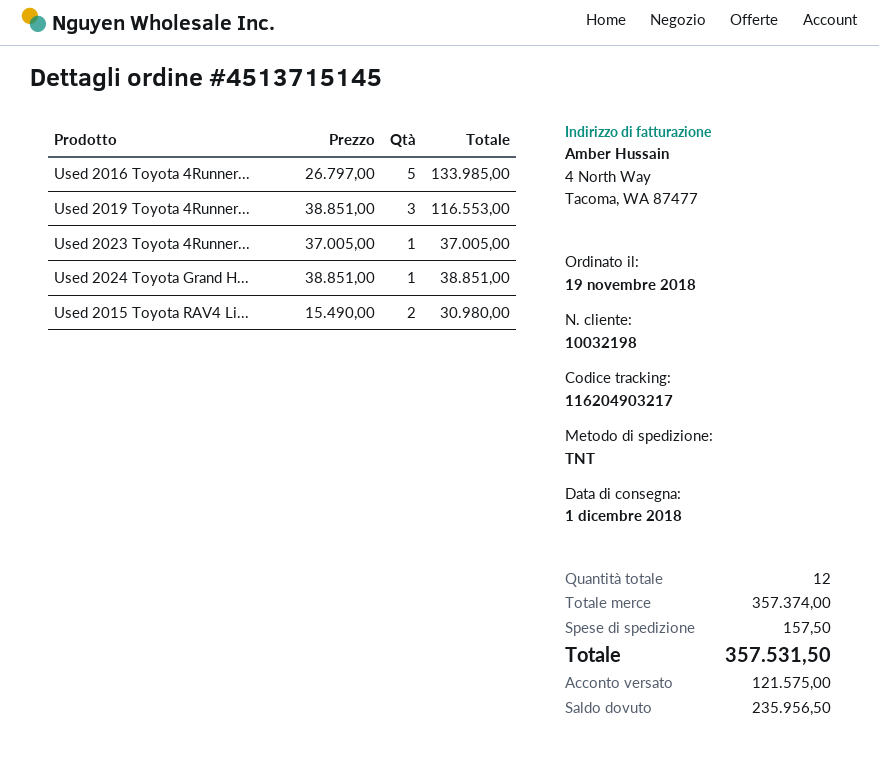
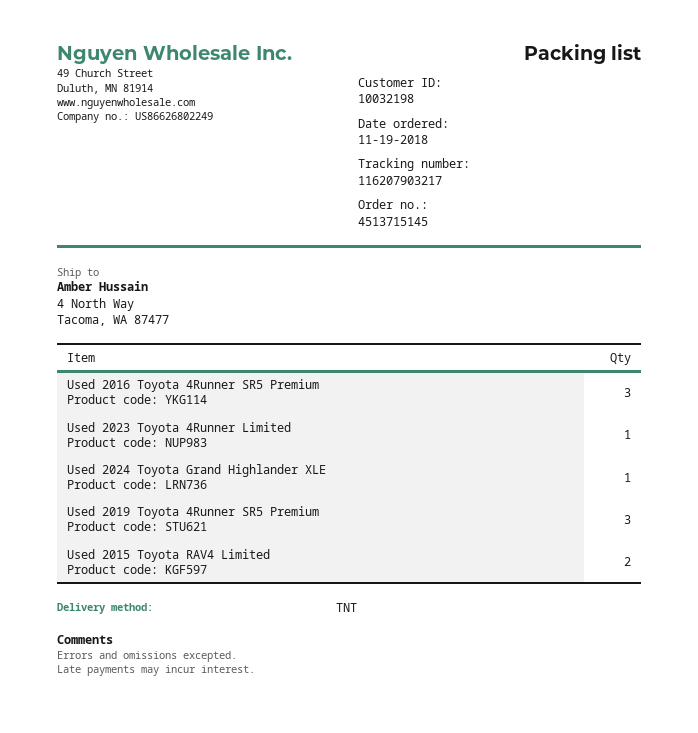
tracking number: 116204903217 -> 116207903217
Used 2016 Toyota 4Runner...: 5 -> 3

